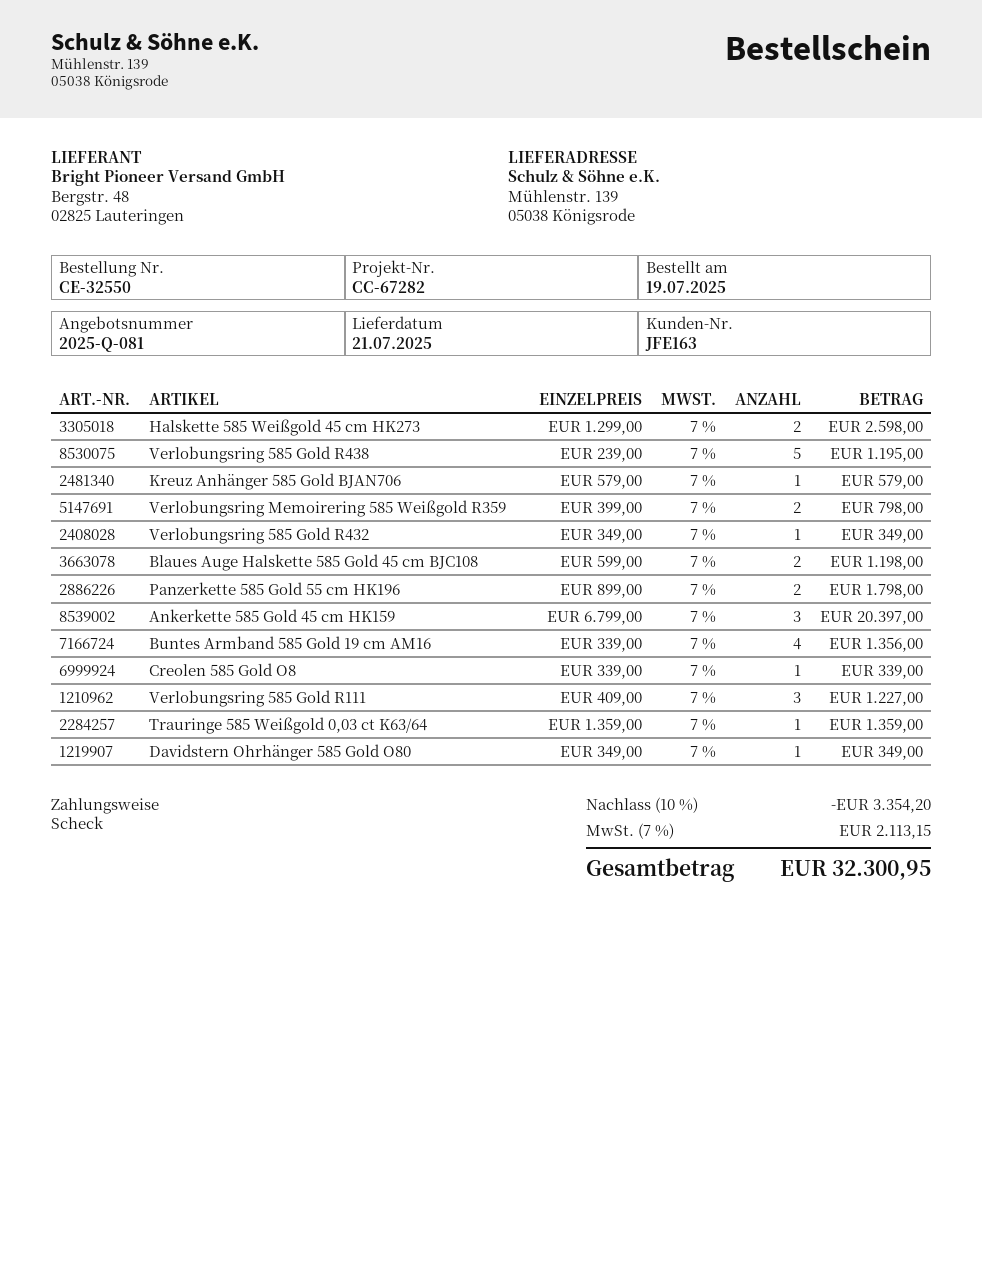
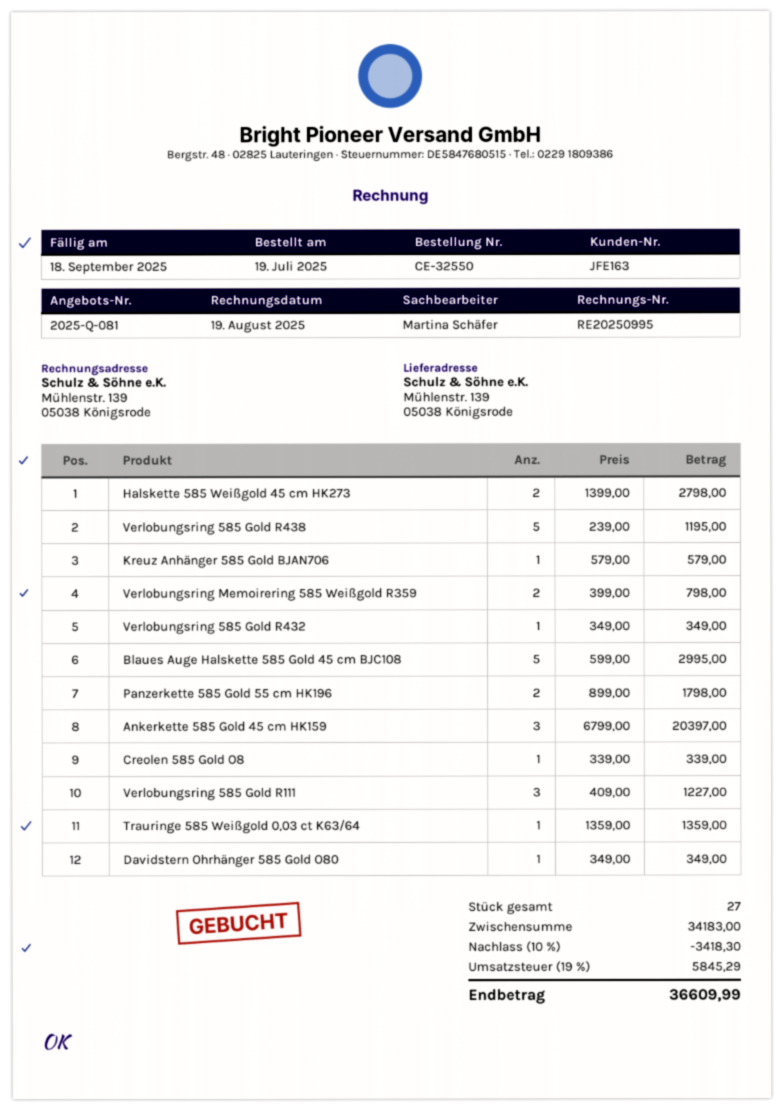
Halskette 585 Weißgold 45 cm HK273: 2 x 1299.00 = 2598.00 -> 2 x 1399.00 = 2798.00
Blaues Auge Halskette 585 Gold 45 cm BJC108: 2 x 599.00 = 1198.00 -> 5 x 599.00 = 2995.00
Buntes Armband 585 Gold 19 cm AM16: 4 x 339.00 = 1356.00 -> none
discount: 10% = 3354.20 -> 10% = 3418.30
tax: 7% = 2113.15 -> 19% = 5845.29
total: 32300.95 -> 36609.99

